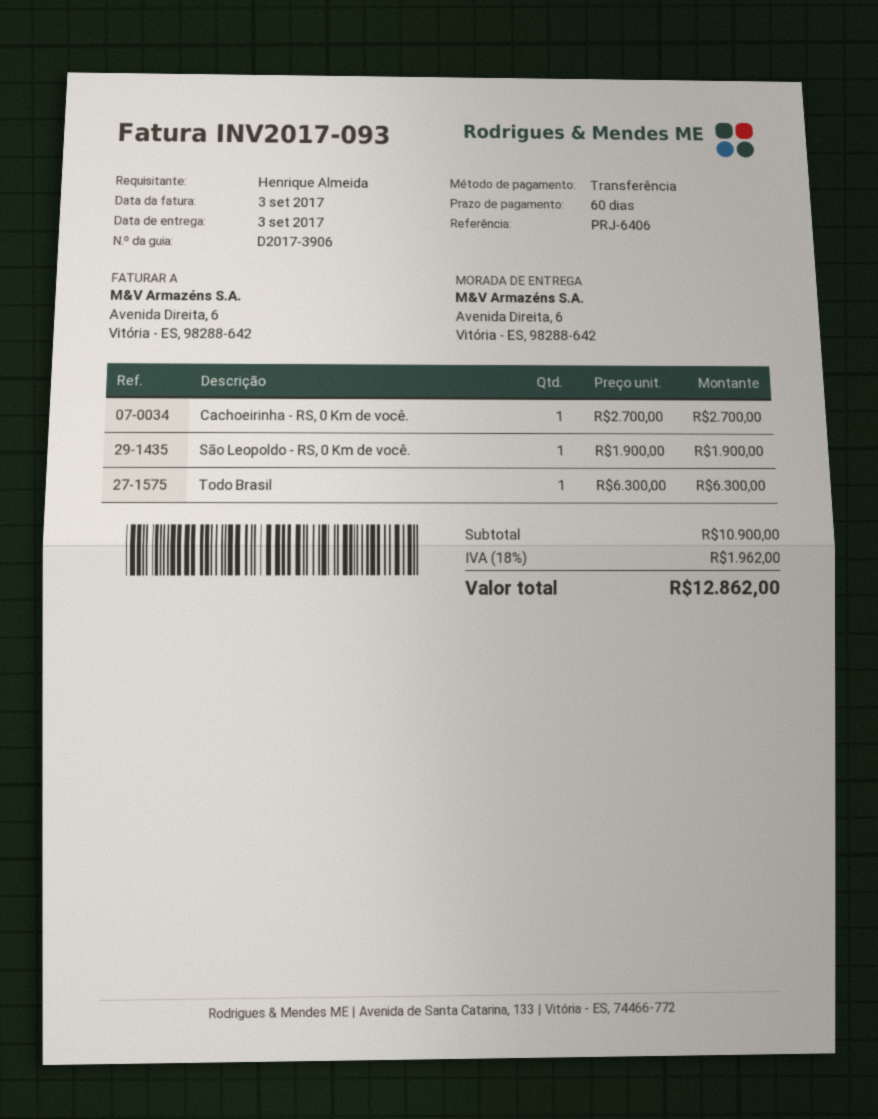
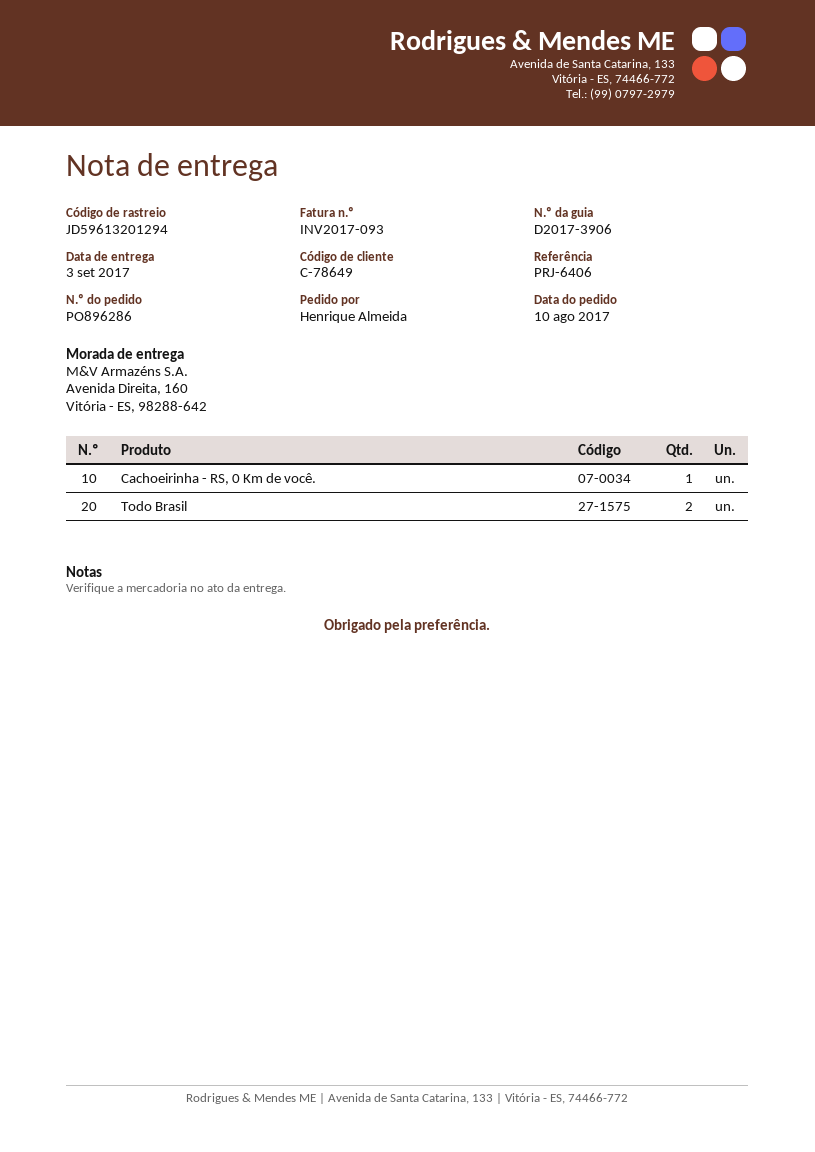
ship to: Avenida Direita, 6, Vitória - ES, 98288-642 -> Avenida Direita, 160, Vitória - ES, 98288-642
São Leopoldo - RS, 0 Km de você.: 1 -> none
Todo Brasil: 1 -> 2

